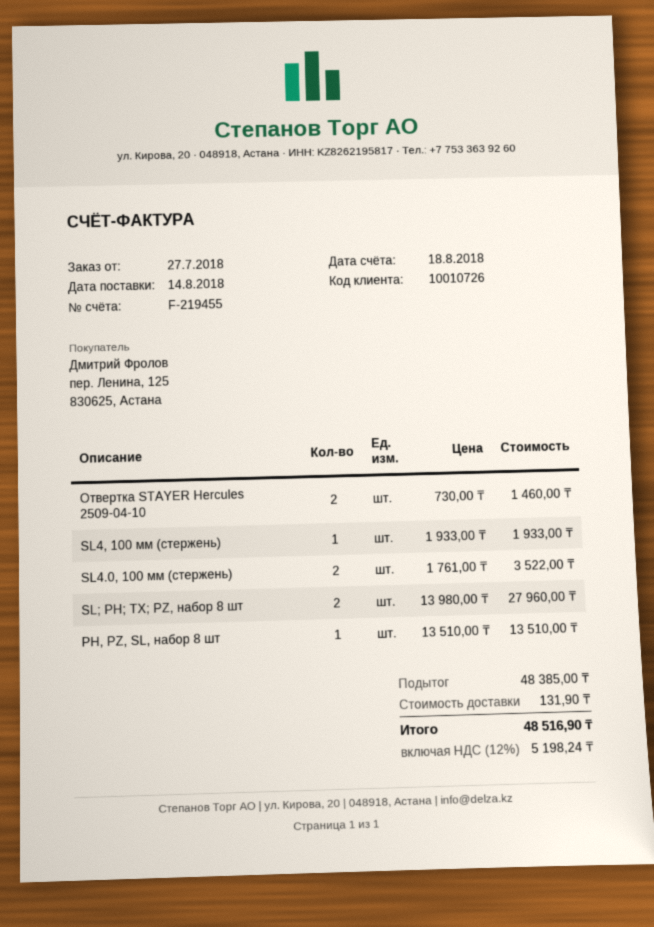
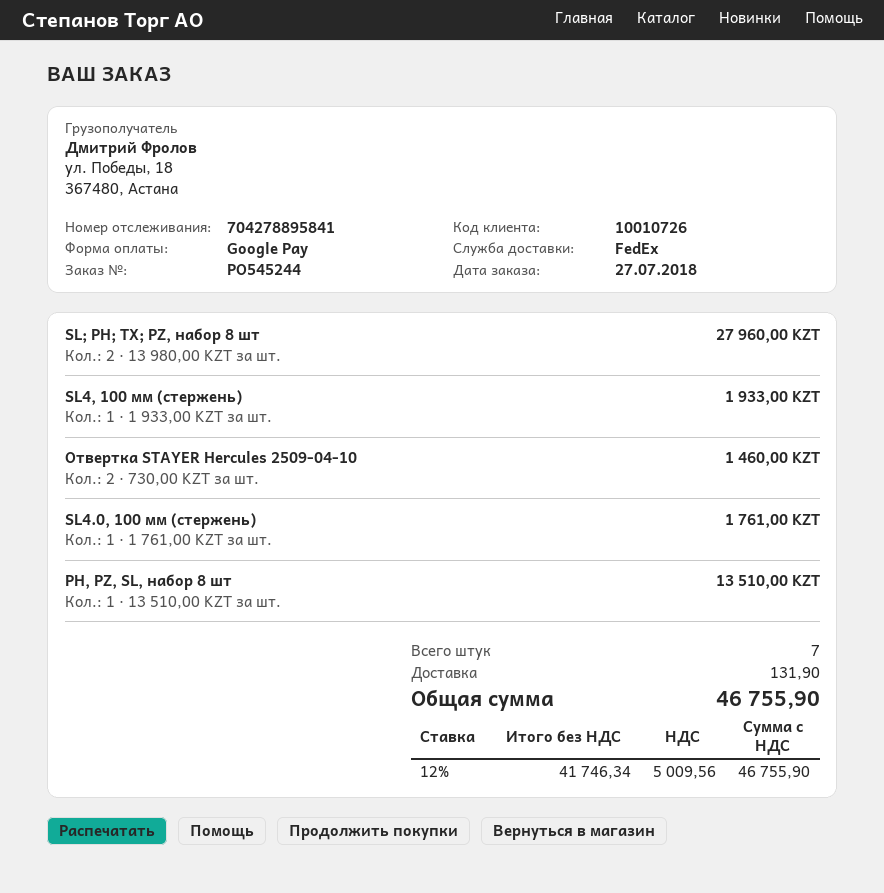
SL4.0, 100 мм (стержень): 2 x 1761.00 = 3522.00 -> 1 x 1761.00 = 1761.00
tax: 12% = 5198.24 -> 12% = 5009.56
total: 48516.90 -> 46755.90

